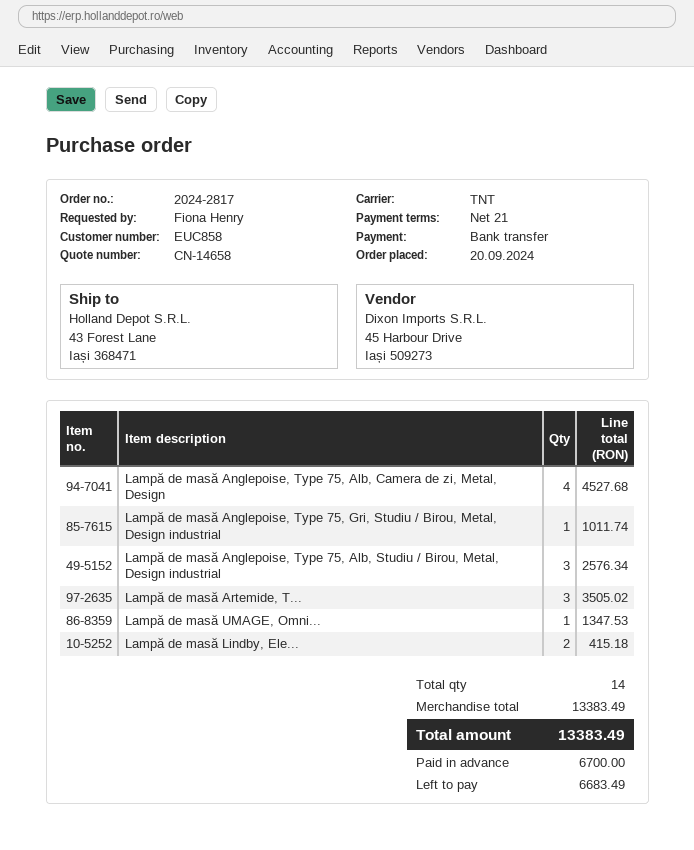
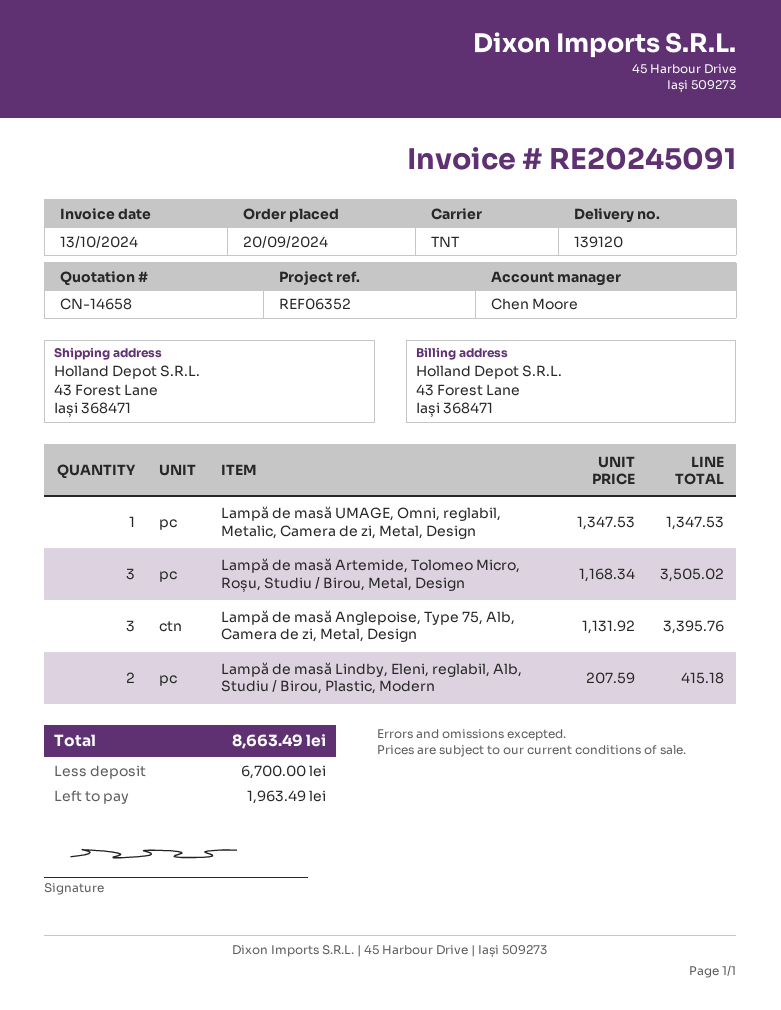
Lampă de masă Anglepoise, Type 75, Alb, Camera de zi, Metal, Design: 4 for 4527.68 -> 3 for 3395.76
Lampă de masă Anglepoise, Type 75, Gri, Studiu / Birou, Metal, Design industrial: 1 for 1011.74 -> none
Lampă de masă Anglepoise, Type 75, Alb, Studiu / Birou, Metal, Design industrial: 3 for 2576.34 -> none
total: 13383.49 -> 8663.49
balance: 6683.49 -> 1963.49

